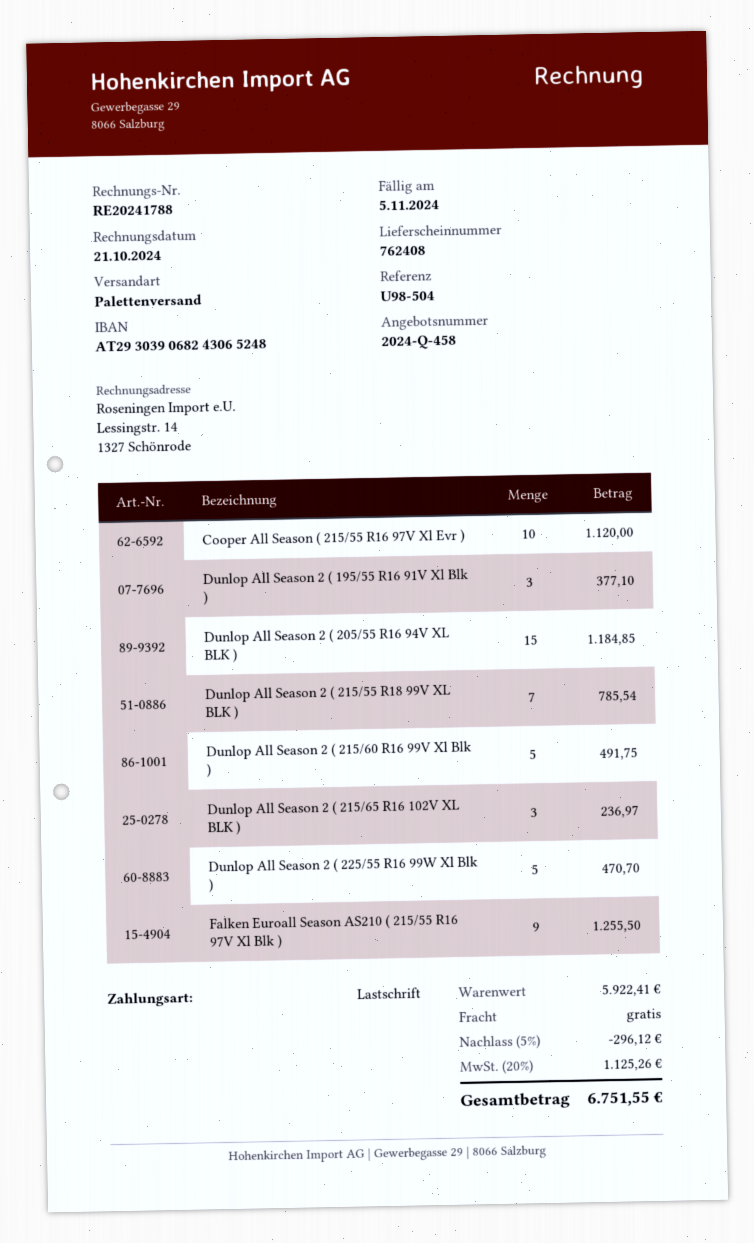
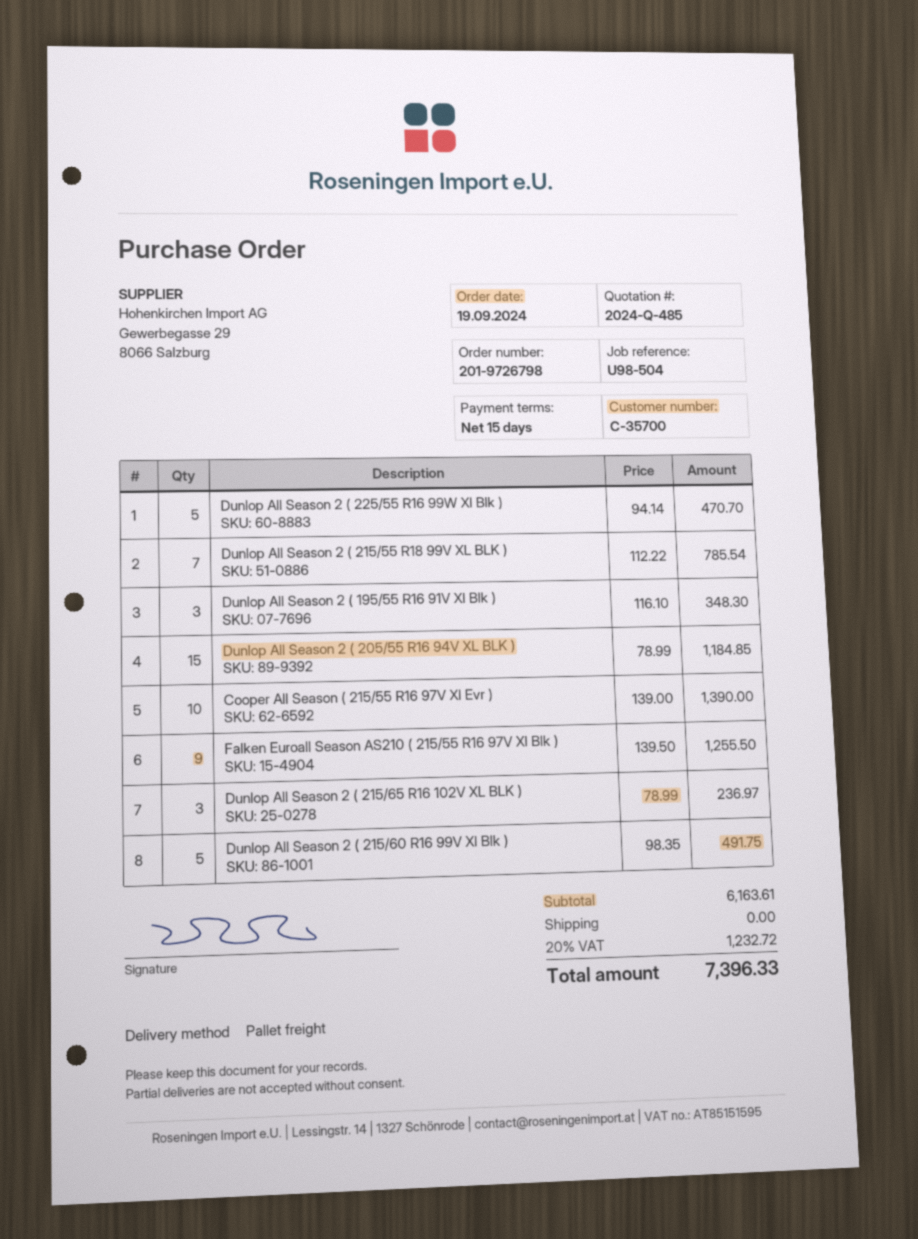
quote number: 2024-Q-458 -> 2024-Q-485
Cooper All Season ( 215/55 R16 97V Xl Evr ): 10 for 1120.00 -> 10 for 1390.00
Dunlop All Season 2 ( 195/55 R16 91V Xl Blk ): 3 for 377.10 -> 3 for 348.30
subtotal: 5922.41 -> 6163.61
discount: 5% = 296.12 -> none
tax: 20% = 1125.26 -> 20% = 1232.72
total: 6751.55 -> 7396.33

